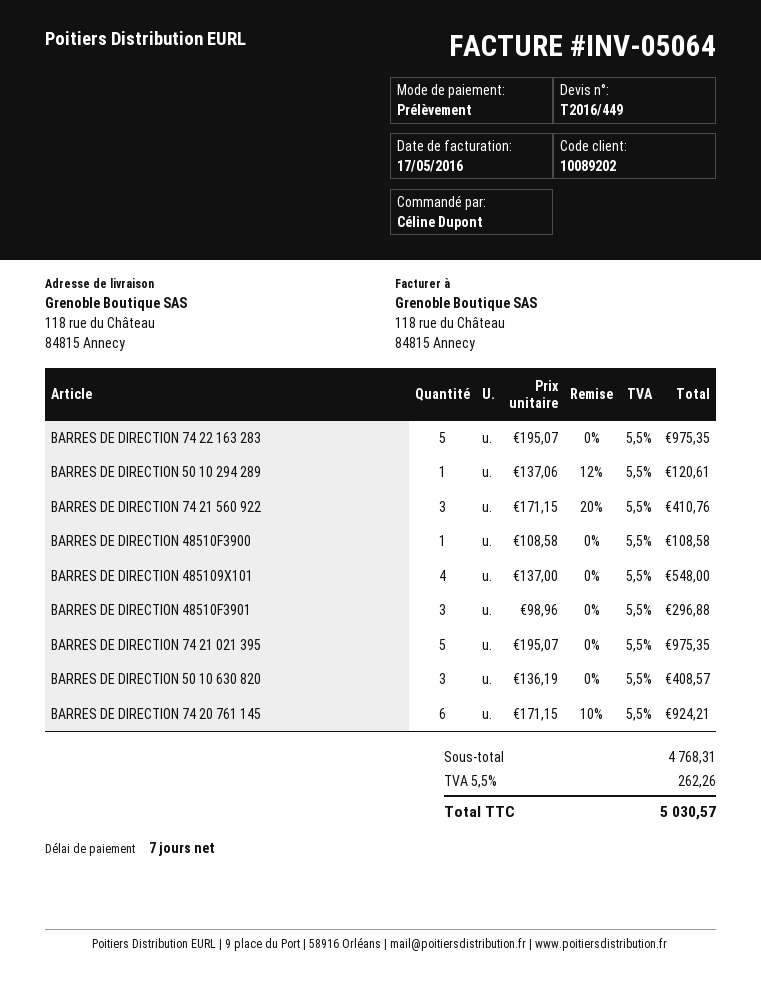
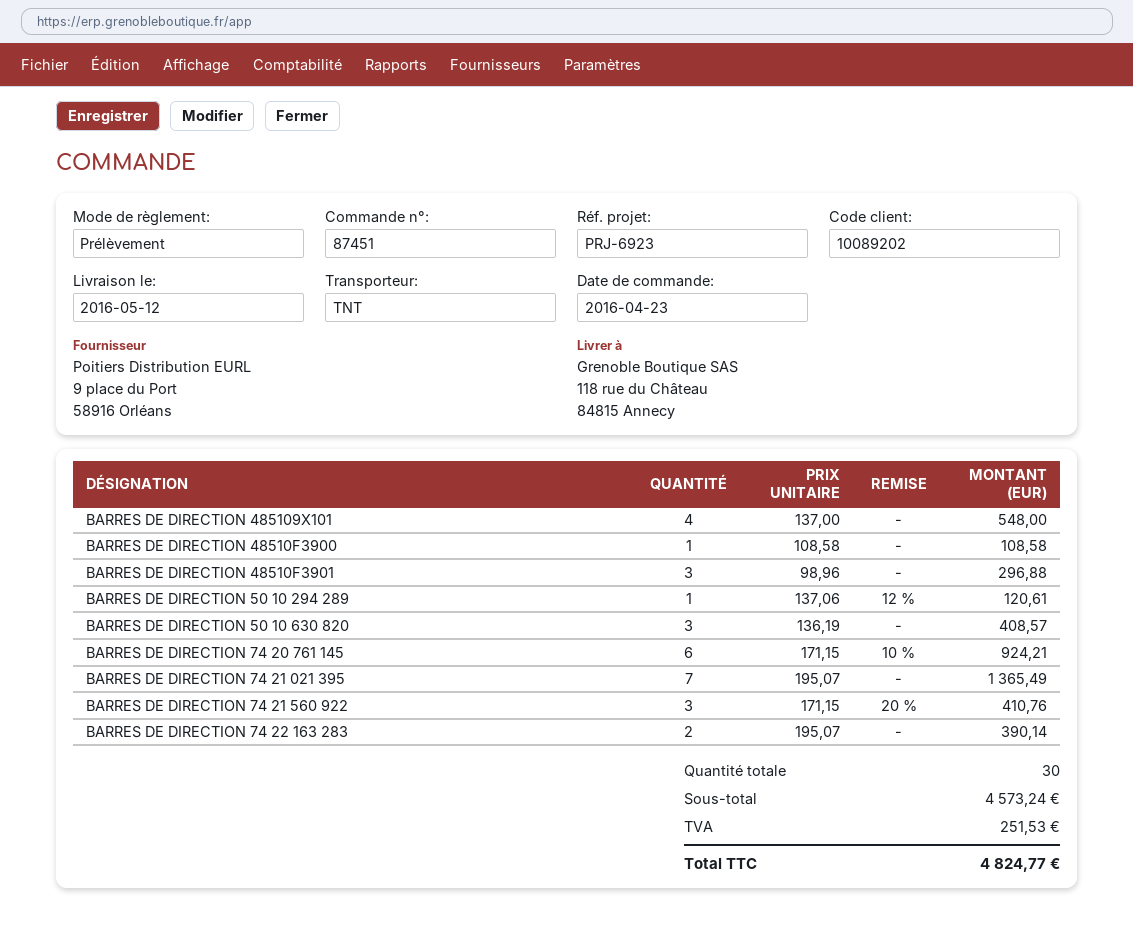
BARRES DE DIRECTION 74 22 163 283: 5 x 195.07 = 975.35 -> 2 x 195.07 = 390.14
BARRES DE DIRECTION 74 21 021 395: 5 x 195.07 = 975.35 -> 7 x 195.07 = 1365.49
subtotal: 4768.31 -> 4573.24
tax: 262.26 -> 251.53
total: 5030.57 -> 4824.77

